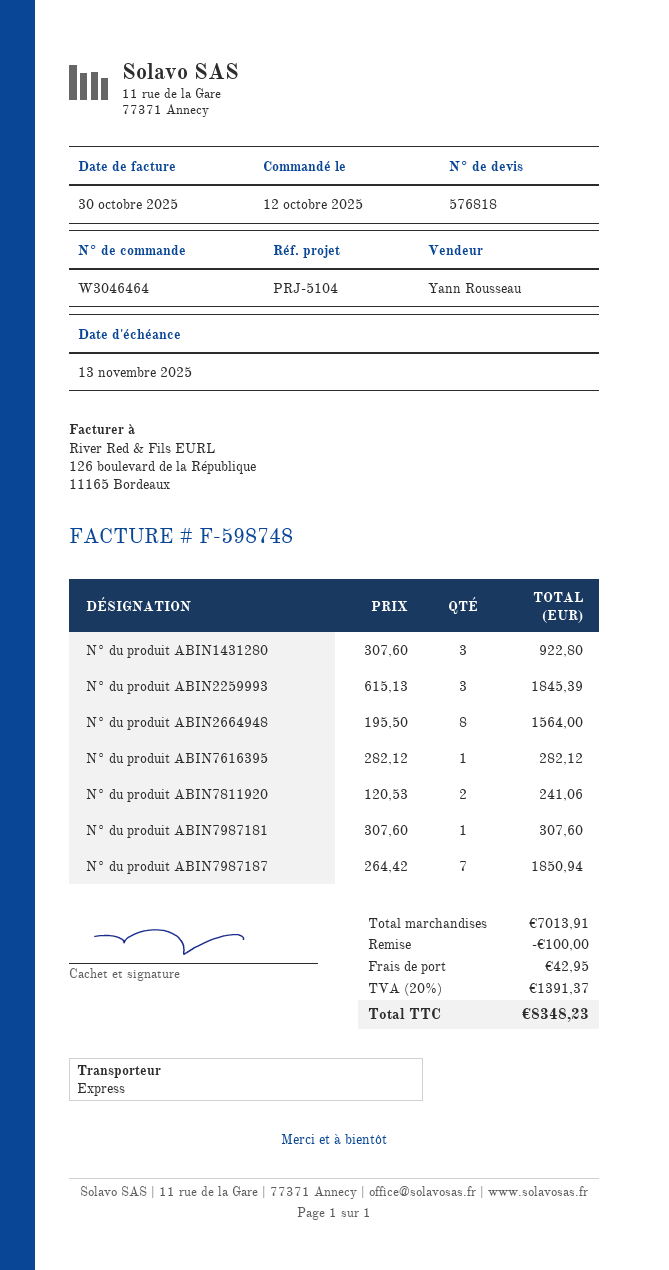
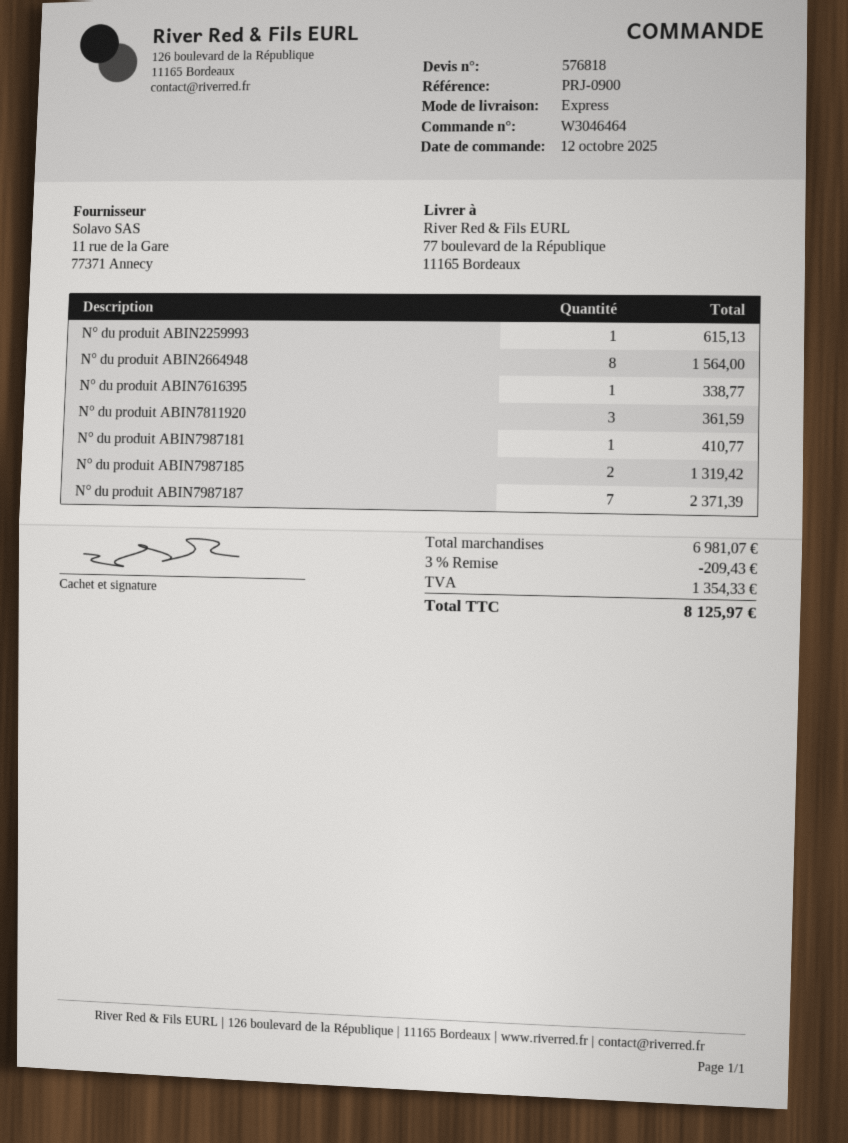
reference: PRJ-5104 -> PRJ-0900
N° du produit ABIN1431280: 3 for 922.80 -> none
N° du produit ABIN2259993: 3 for 1845.39 -> 1 for 615.13
N° du produit ABIN7616395: 1 for 282.12 -> 1 for 338.77
N° du produit ABIN7811920: 2 for 241.06 -> 3 for 361.59
N° du produit ABIN7987181: 1 for 307.60 -> 1 for 410.77
N° du produit ABIN7987187: 7 for 1850.94 -> 7 for 2371.39
N° du produit ABIN7987185: none -> 2 for 1319.42
subtotal: 7013.91 -> 6981.07
discount: 100.00 -> 209.43
shipping: 42.95 -> none
tax: 1391.37 -> 1354.33
total: 8348.23 -> 8125.97

